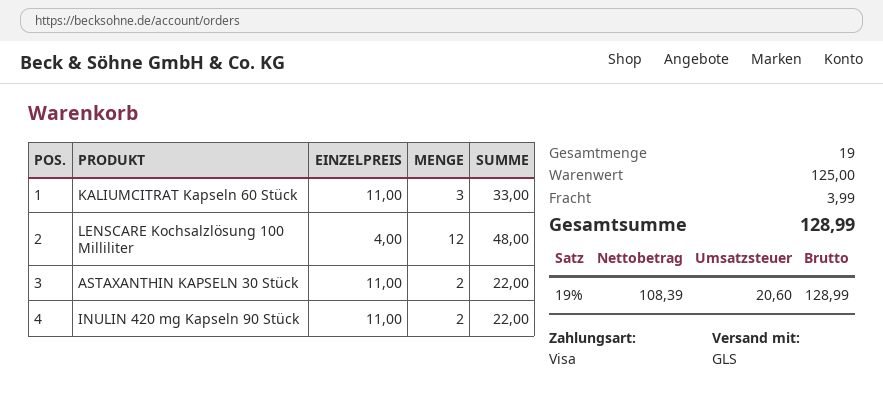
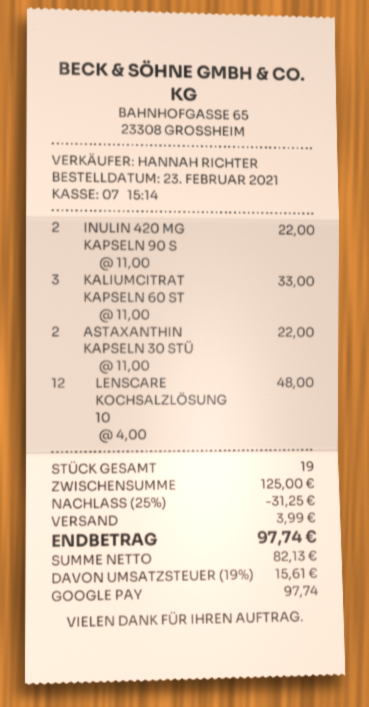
payment method: Visa -> Google Pay
discount: none -> 25% = 31.25
net: 108.39 -> 82.13
tax: 19% = 20.60 -> 19% = 15.61
total: 128.99 -> 97.74

